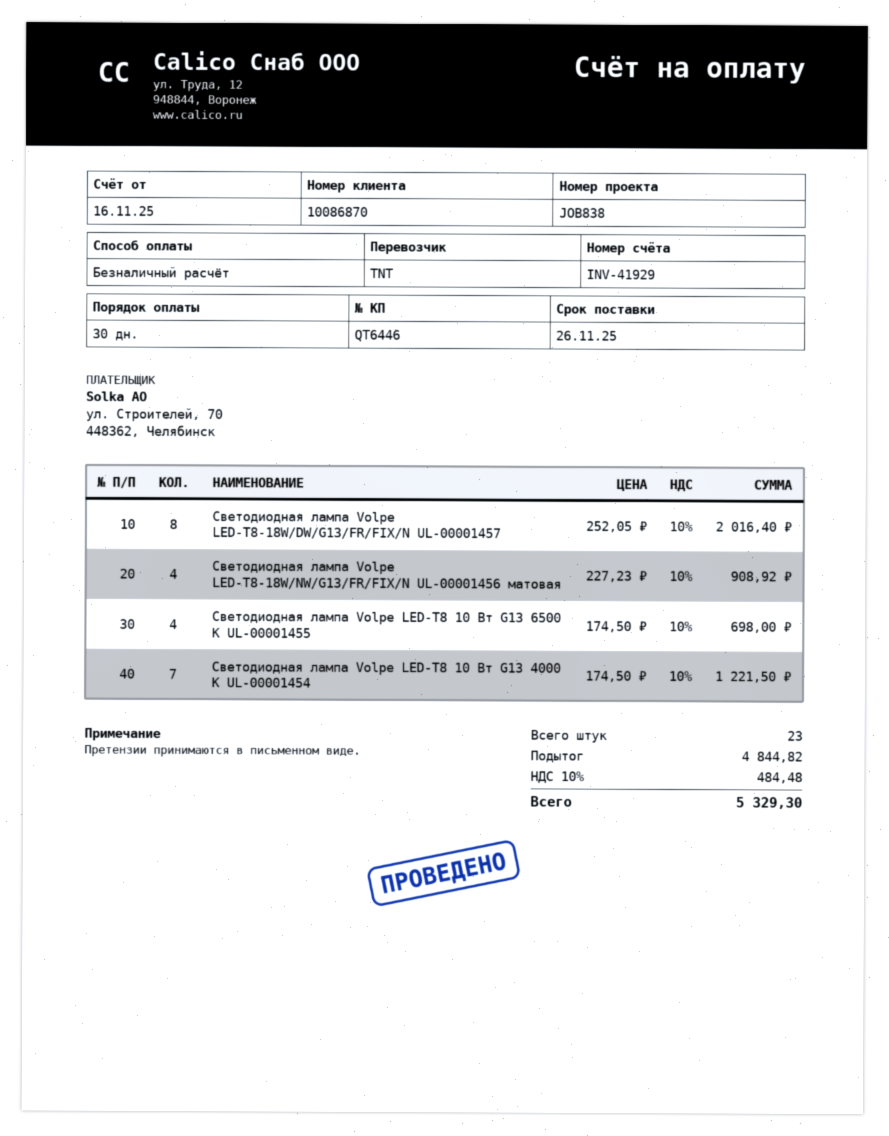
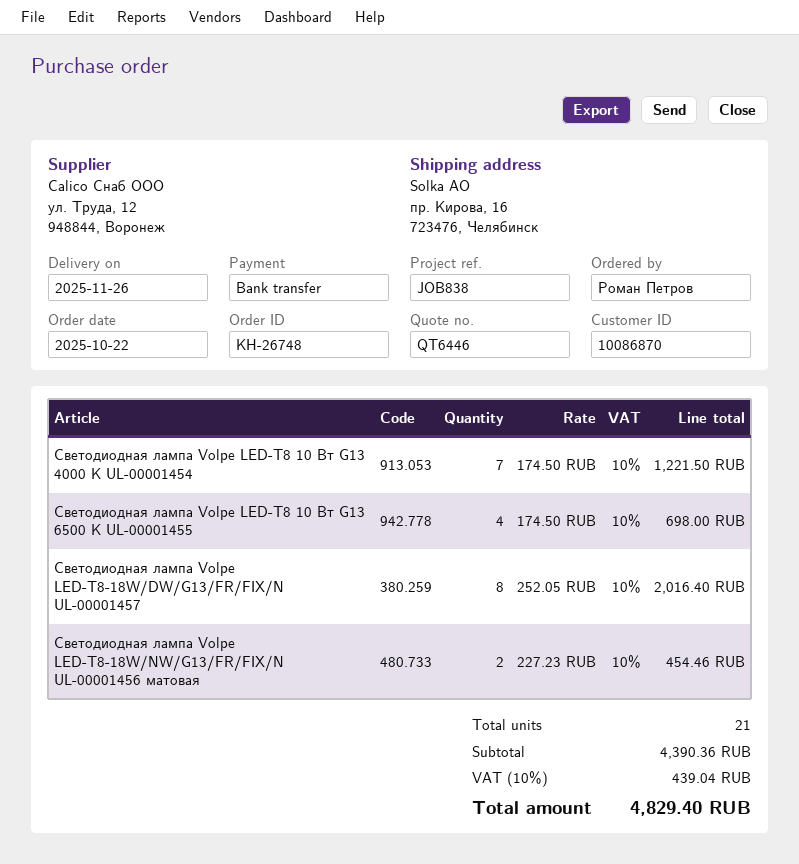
Светодиодная лампа Volpe LED-T8-18W/NW/G13/FR/FIX/N UL-00001456 матовая: 4 x 227.23 = 908.92 -> 2 x 227.23 = 454.46
total quantity: 23 -> 21
subtotal: 4844.82 -> 4390.36
tax: 10% = 484.48 -> 10% = 439.04
total: 5329.30 -> 4829.40

